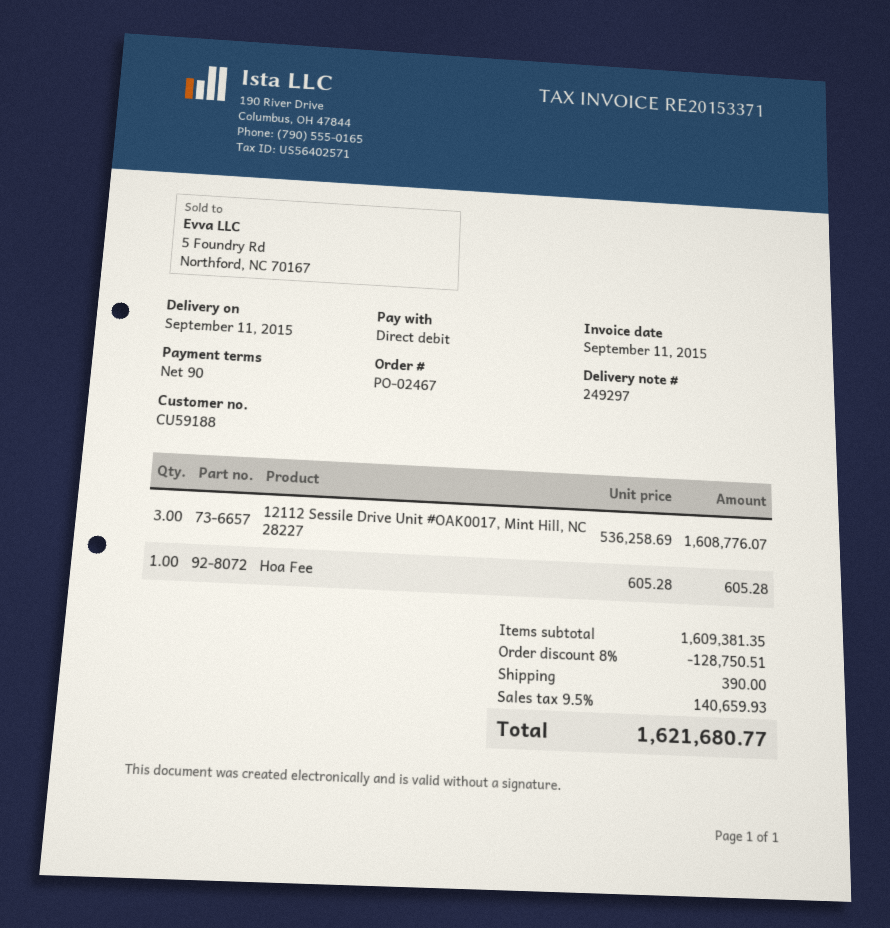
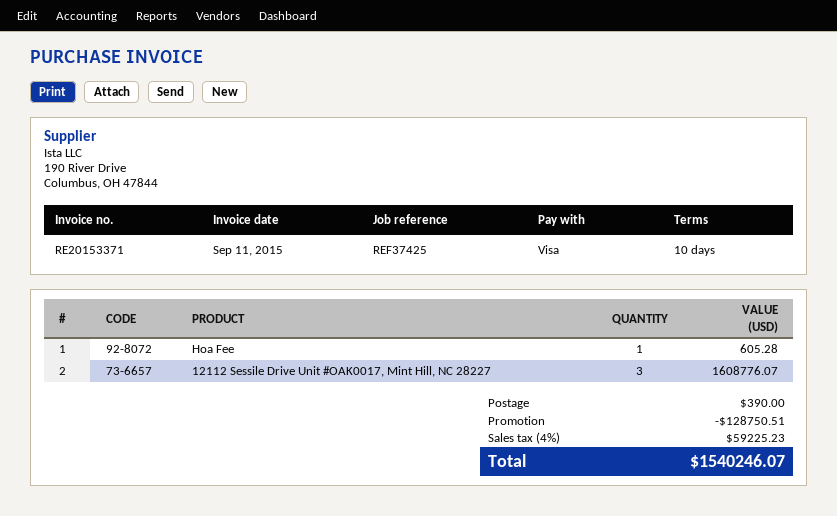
payment terms: 90 days -> 10 days
payment method: direct debit -> Visa
tax: 9.5% = 140659.93 -> 4% = 59225.23
total: 1621680.77 -> 1540246.07

